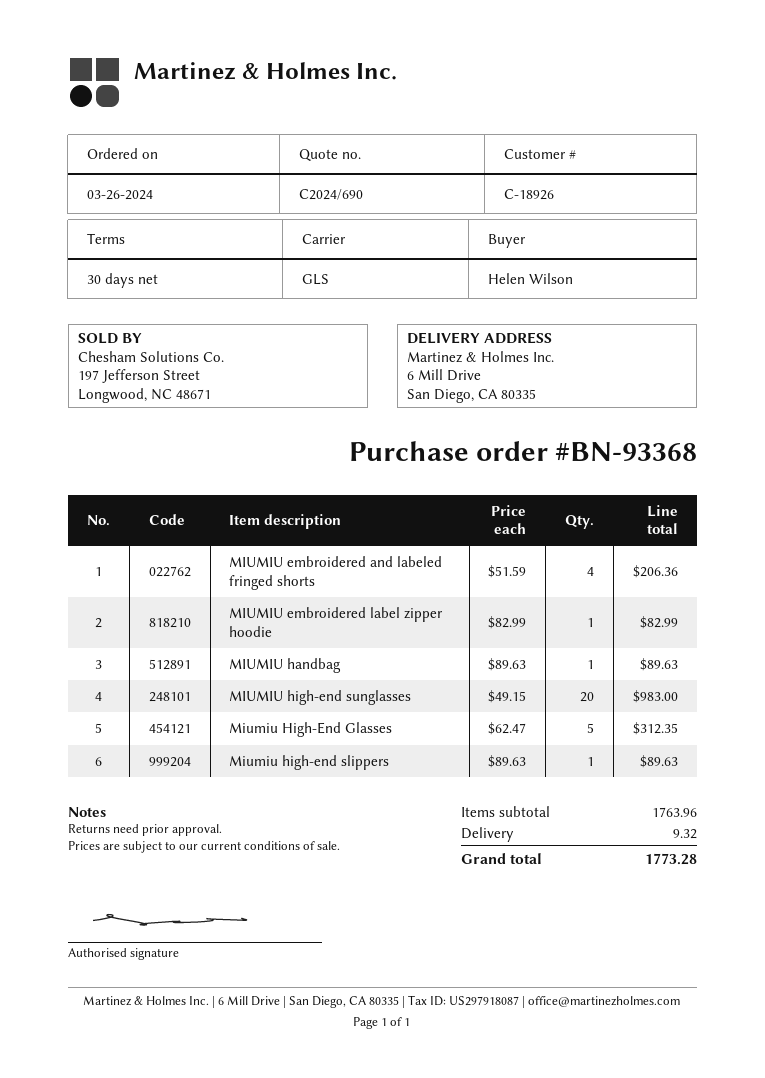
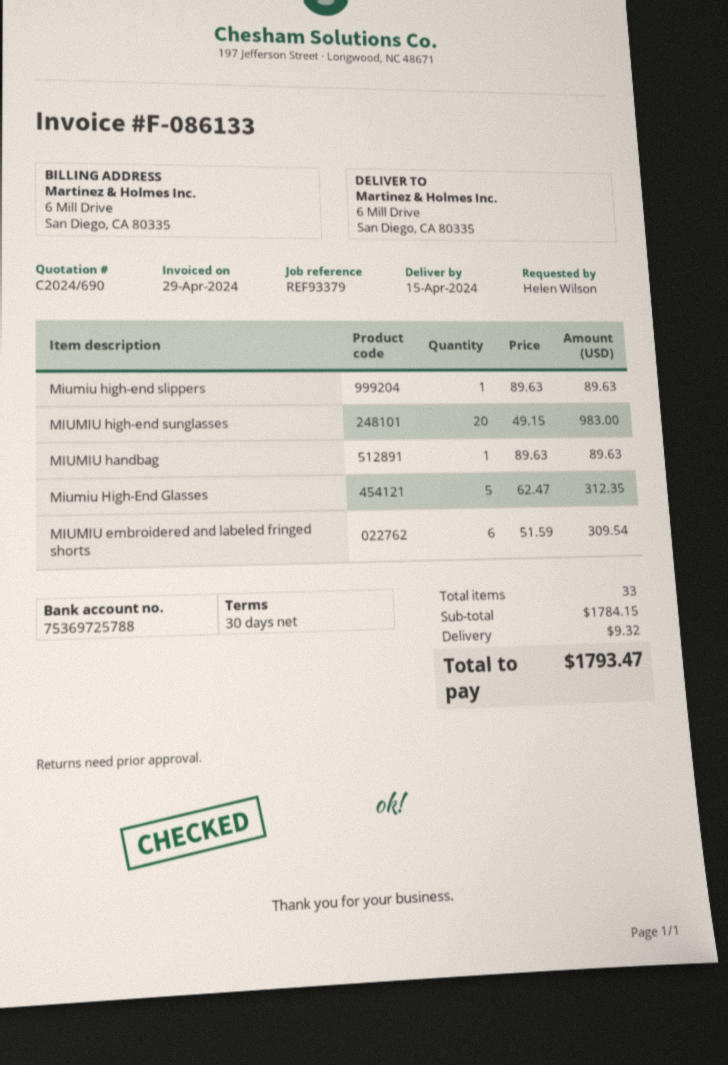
MIUMIU embroidered and labeled fringed shorts: 4 x 51.59 = 206.36 -> 6 x 51.59 = 309.54
MIUMIU embroidered label zipper hoodie: 1 x 82.99 = 82.99 -> none
subtotal: 1763.96 -> 1784.15
total: 1773.28 -> 1793.47

